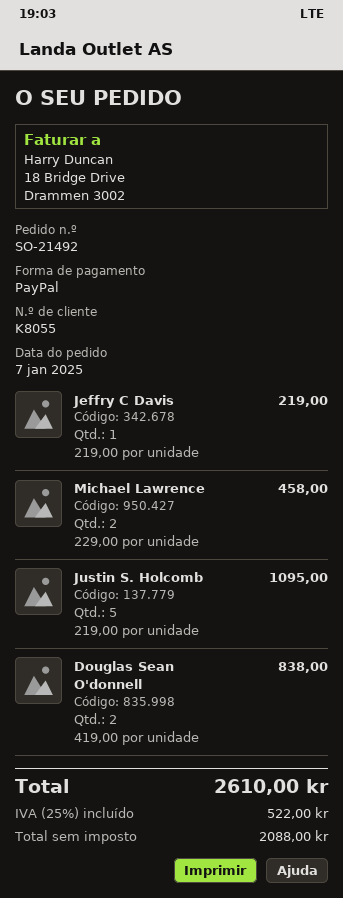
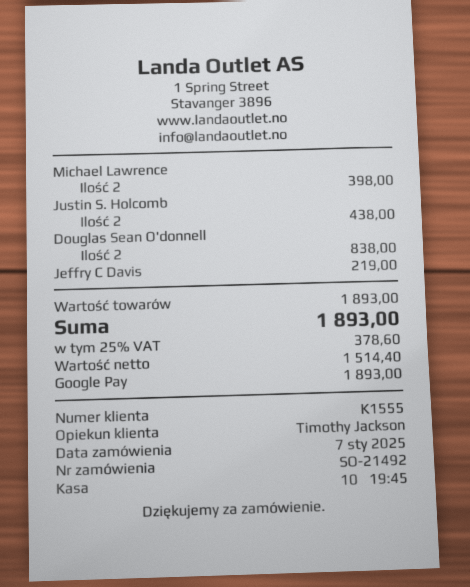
customer number: K8055 -> K1555
payment method: PayPal -> Google Pay
Michael Lawrence: 2 for 458.00 -> 2 for 398.00
Justin S. Holcomb: 5 for 1095.00 -> 2 for 438.00
net: 2088.00 -> 1514.40
tax: 25% = 522.00 -> 25% = 378.60
total: 2610.00 -> 1893.00

